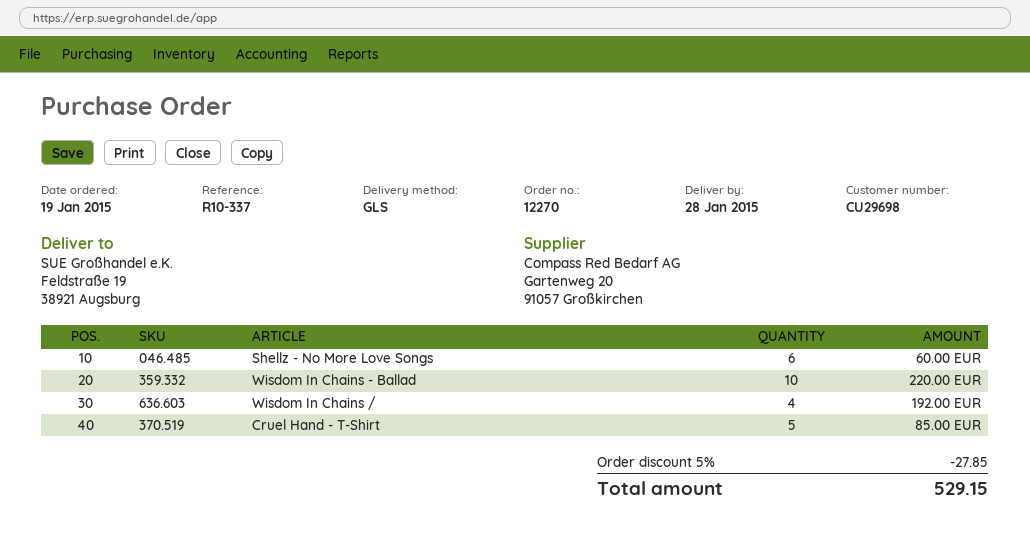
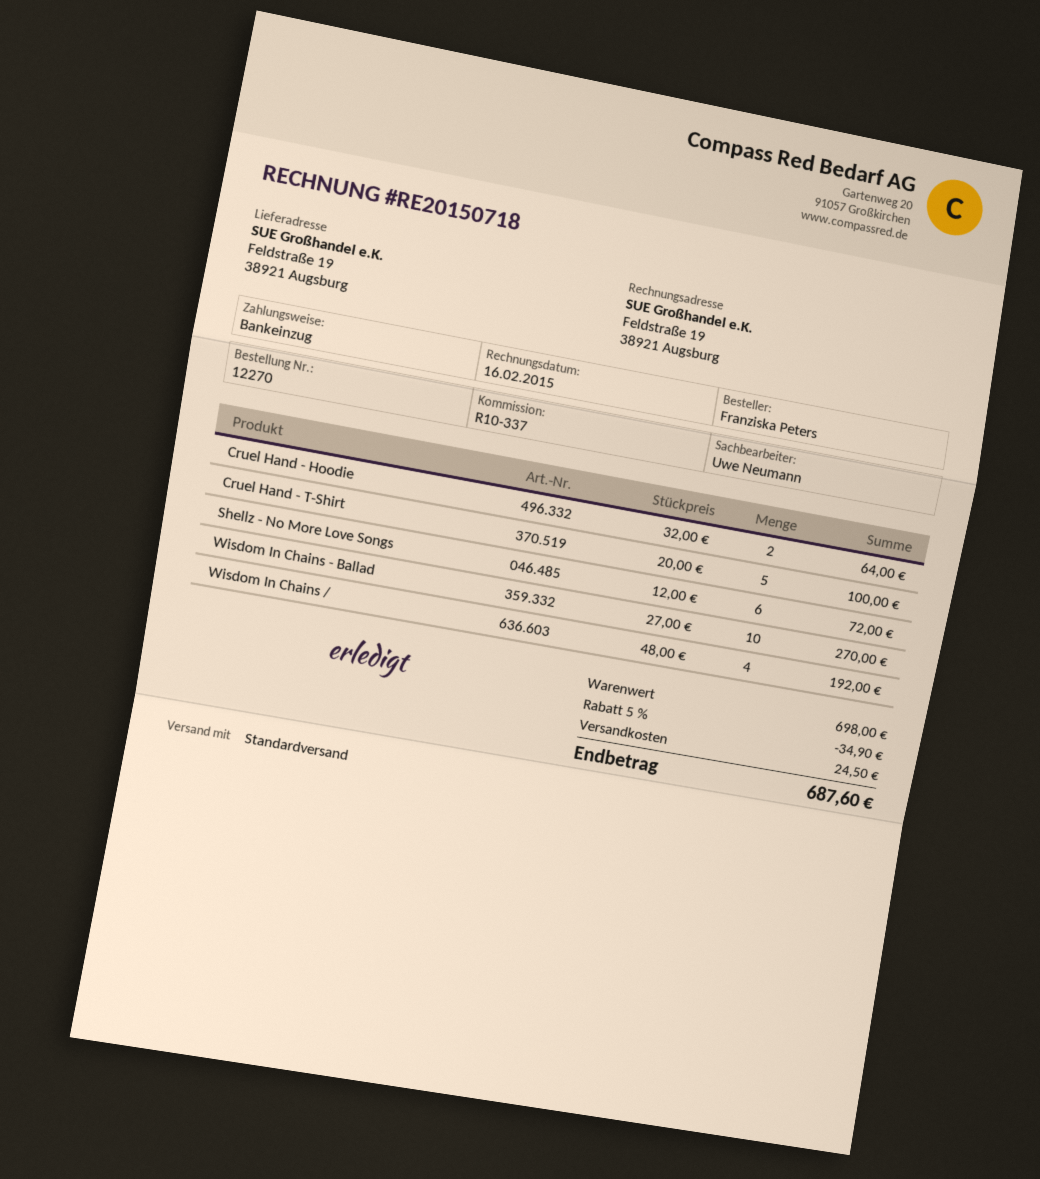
shipping method: GLS -> standard
Shellz - No More Love Songs: 6 for 60.00 -> 6 for 72.00
Wisdom In Chains - Ballad: 10 for 220.00 -> 10 for 270.00
Cruel Hand - T-Shirt: 5 for 85.00 -> 5 for 100.00
Cruel Hand - Hoodie: none -> 2 for 64.00
discount: 5% = 27.85 -> 5% = 34.90
shipping: none -> 24.50
total: 529.15 -> 687.60

